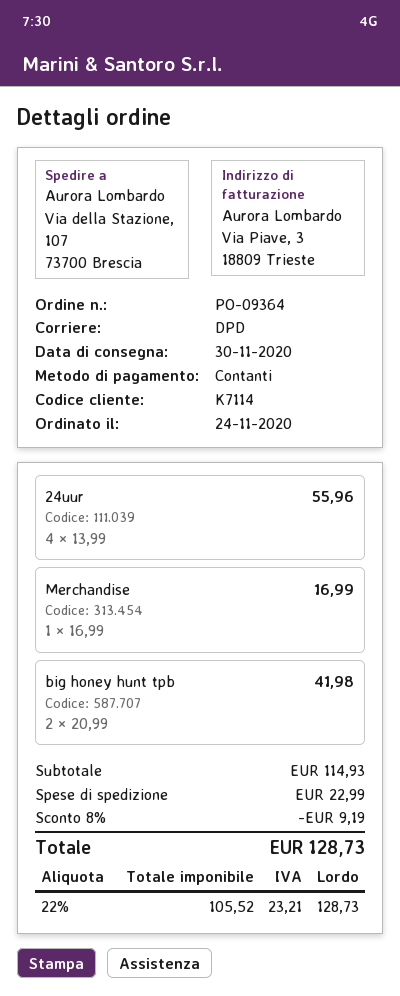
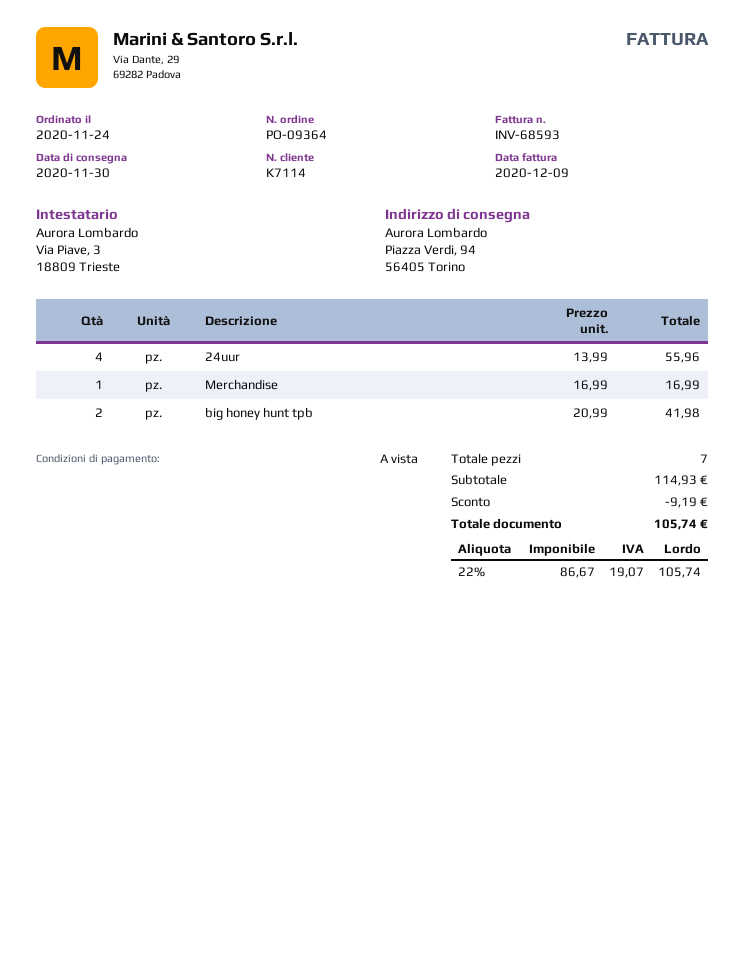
ship to: Via della Stazione, 107, 73700 Brescia -> Piazza Verdi, 94, 56405 Torino
shipping: 22.99 -> none
net: 105.52 -> 86.67
tax: 22% = 23.21 -> 22% = 19.07
total: 128.73 -> 105.74

